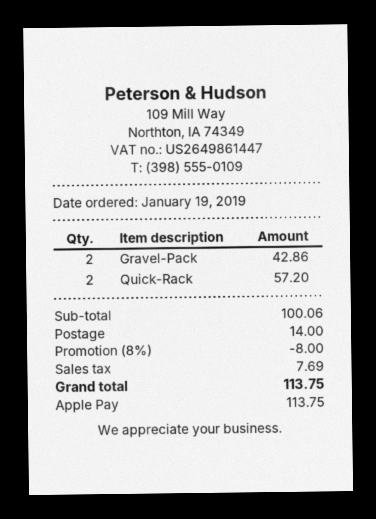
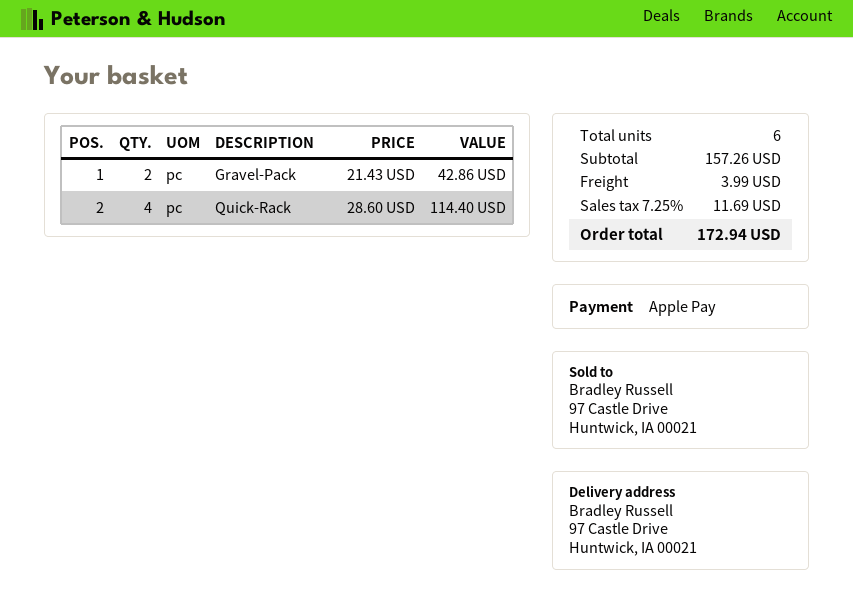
Quick-Rack: 2 for 57.20 -> 4 for 114.40
subtotal: 100.06 -> 157.26
discount: 8% = 8.00 -> none
shipping: 14.00 -> 3.99
tax: 7.69 -> 11.69
total: 113.75 -> 172.94

